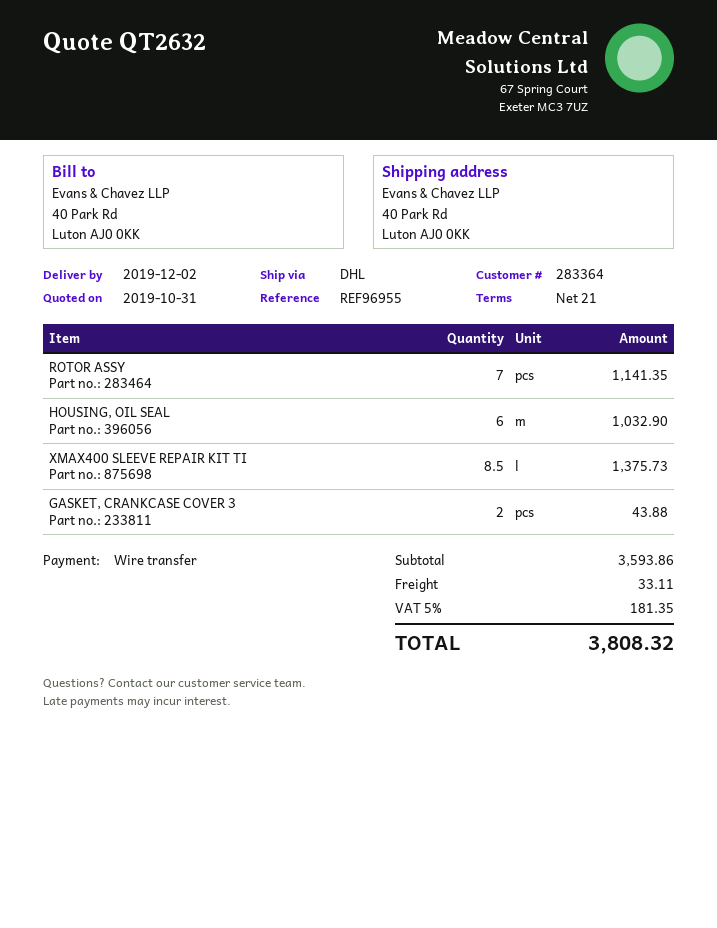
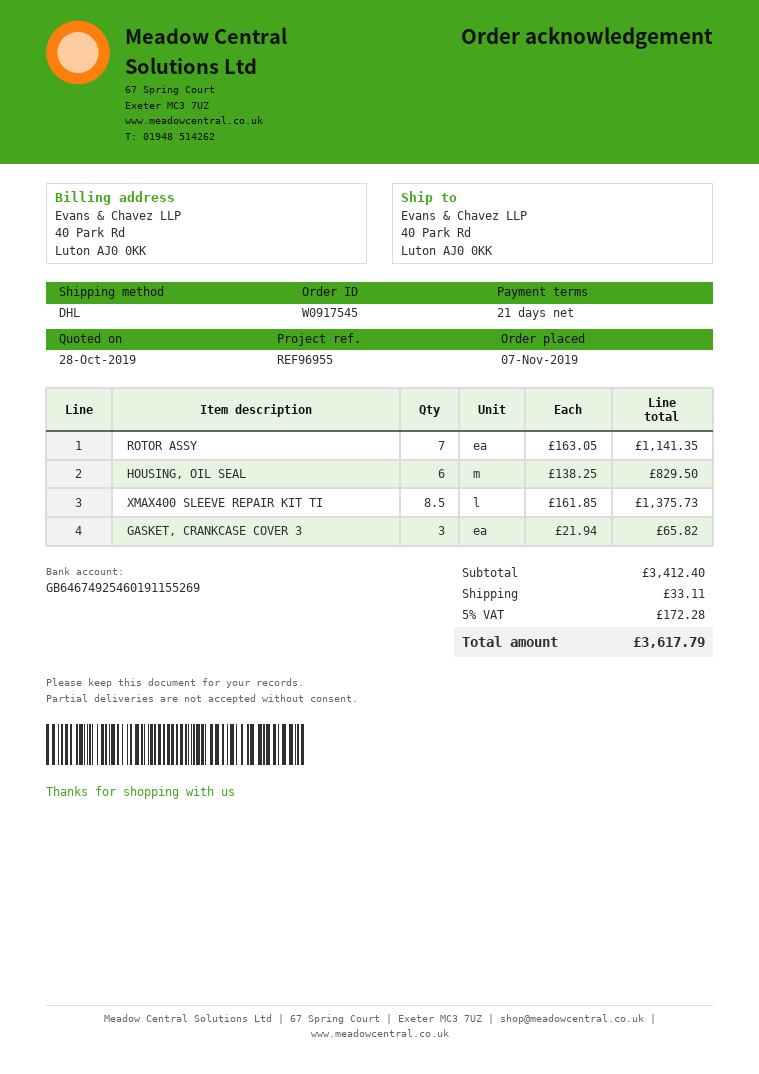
quote date: 2019-10-31 -> 2019-10-28
HOUSING, OIL SEAL: 6 for 1032.90 -> 6 for 829.50
GASKET, CRANKCASE COVER 3: 2 for 43.88 -> 3 for 65.82
subtotal: 3593.86 -> 3412.40
tax: 5% = 181.35 -> 5% = 172.28
total: 3808.32 -> 3617.79

